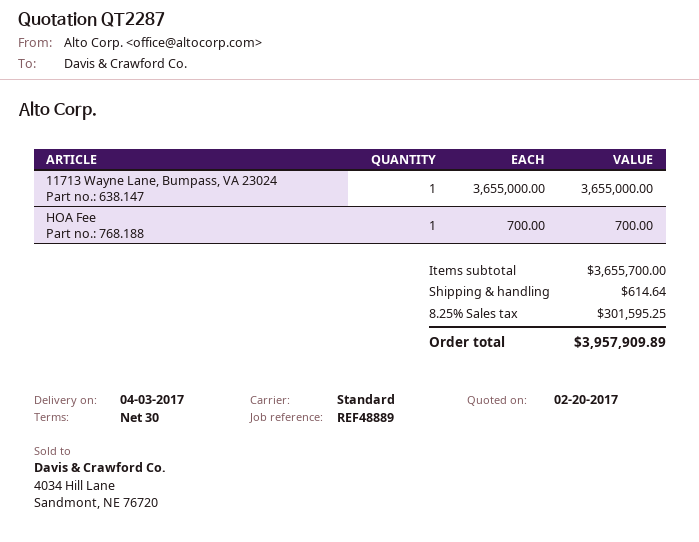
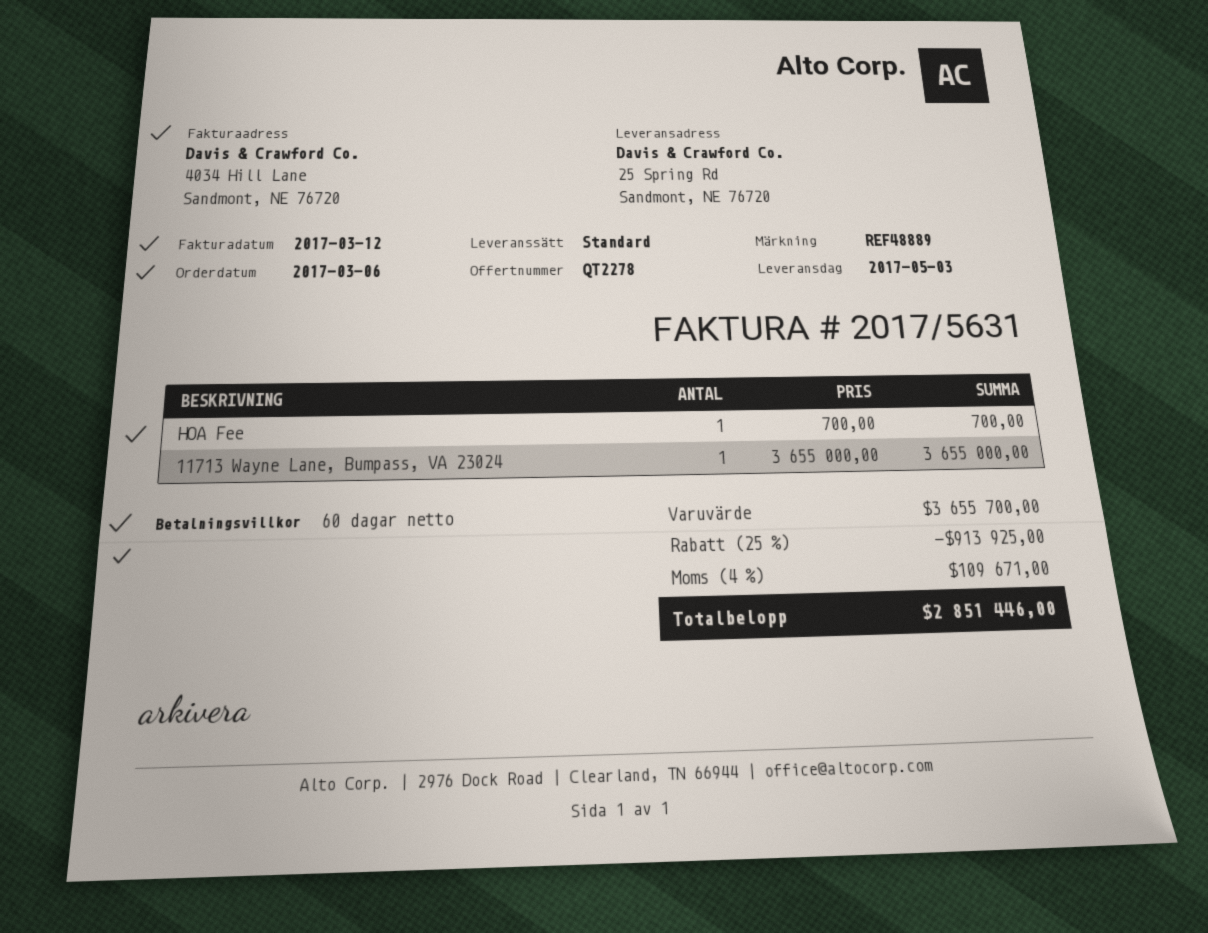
quote number: QT2287 -> QT2278
delivery date: 2017-04-03 -> 2017-05-03
payment terms: 30 days -> 60 days
discount: none -> 25% = 913925.00
shipping: 614.64 -> none
tax: 8.25% = 301595.25 -> 4% = 109671.00
total: 3957909.89 -> 2851446.00

